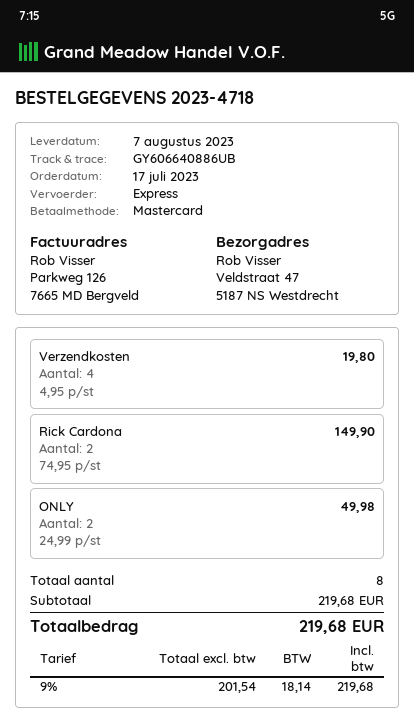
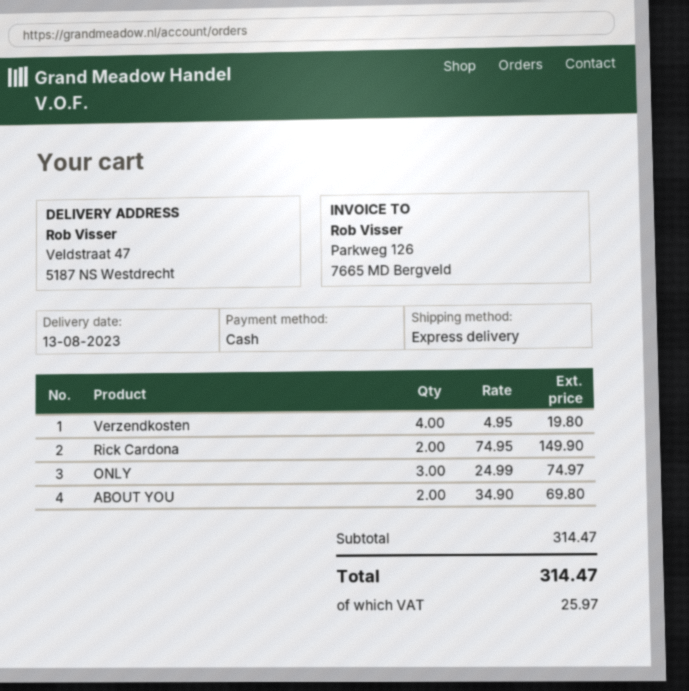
delivery date: 2023-08-07 -> 2023-08-13
payment method: Mastercard -> cash
ONLY: 2 x 24.99 = 49.98 -> 3 x 24.99 = 74.97
ABOUT YOU: none -> 2 x 34.90 = 69.80
subtotal: 219.68 -> 314.47
tax: 18.14 -> 25.97
total: 219.68 -> 314.47

